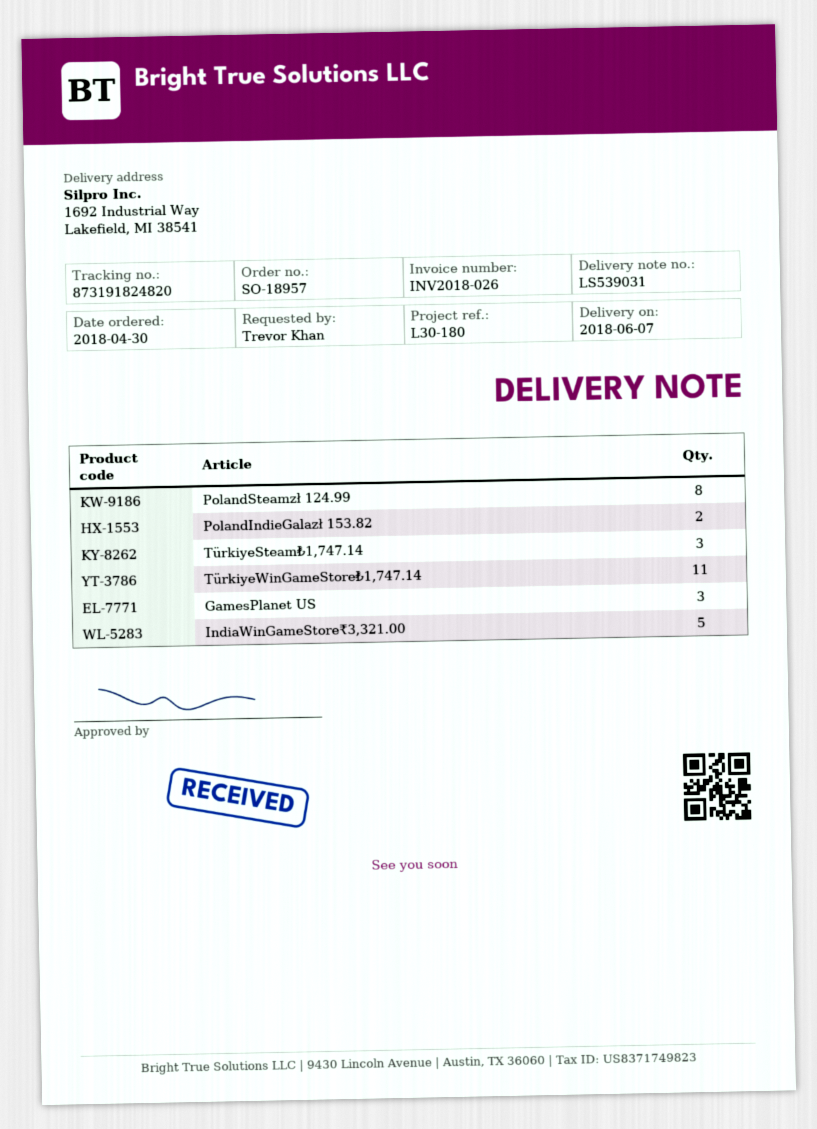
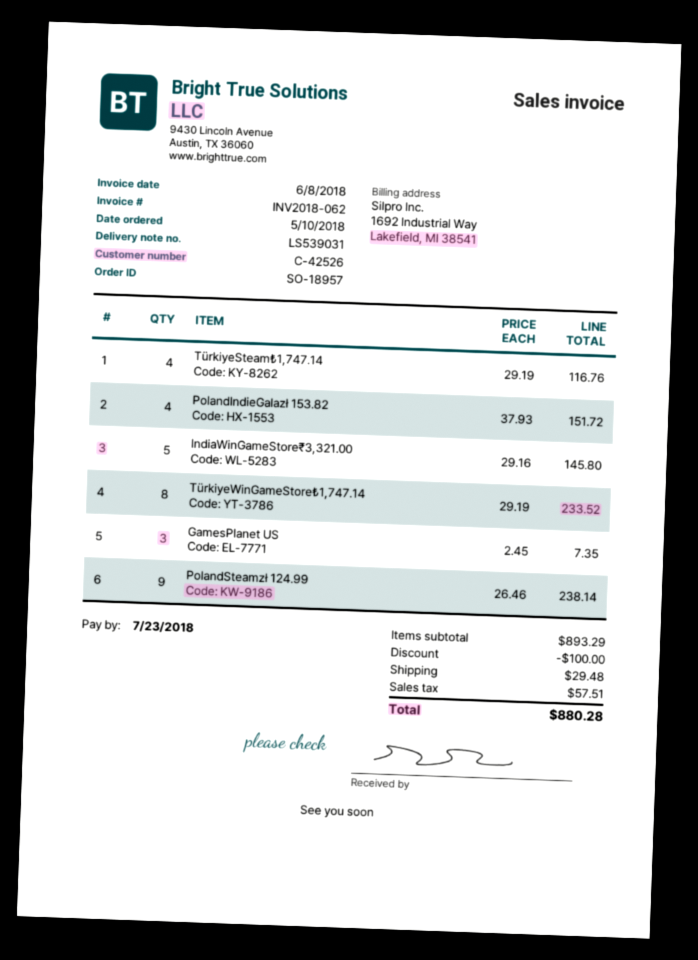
order date: 2018-04-30 -> 2018-05-10
invoice number: INV2018-026 -> INV2018-062
PolandSteamzł 124.99: 8 -> 9
PolandIndieGalazł 153.82: 2 -> 4
TürkiyeSteam₺1,747.14: 3 -> 4
TürkiyeWinGameStore₺1,747.14: 11 -> 8

